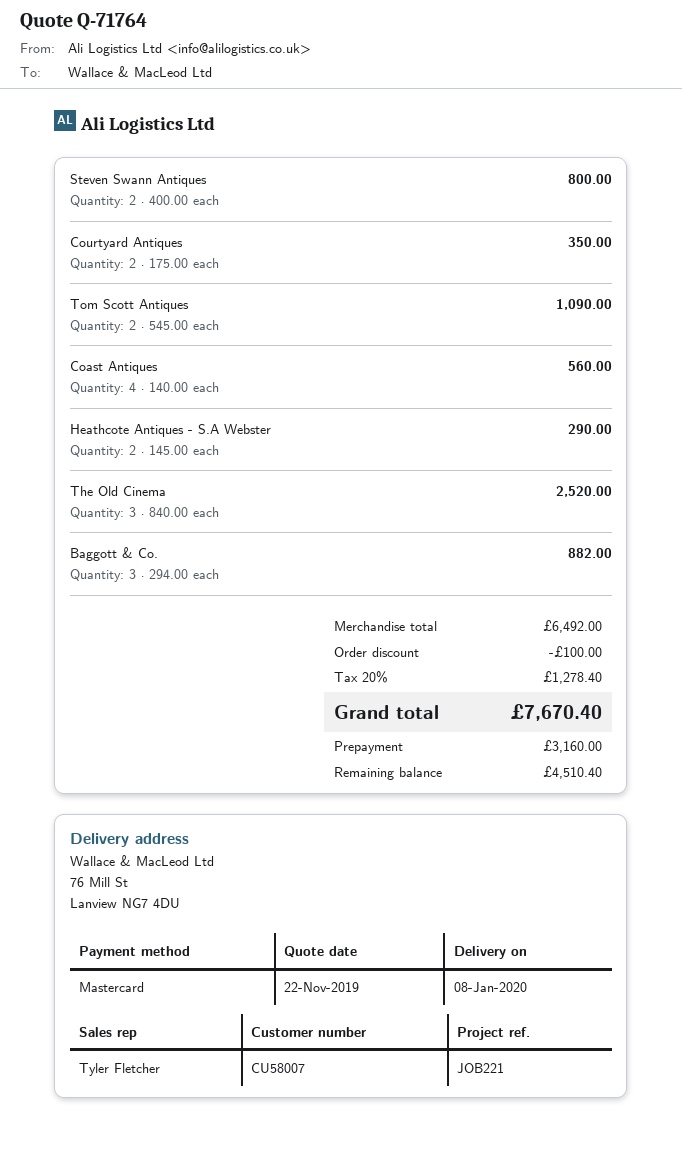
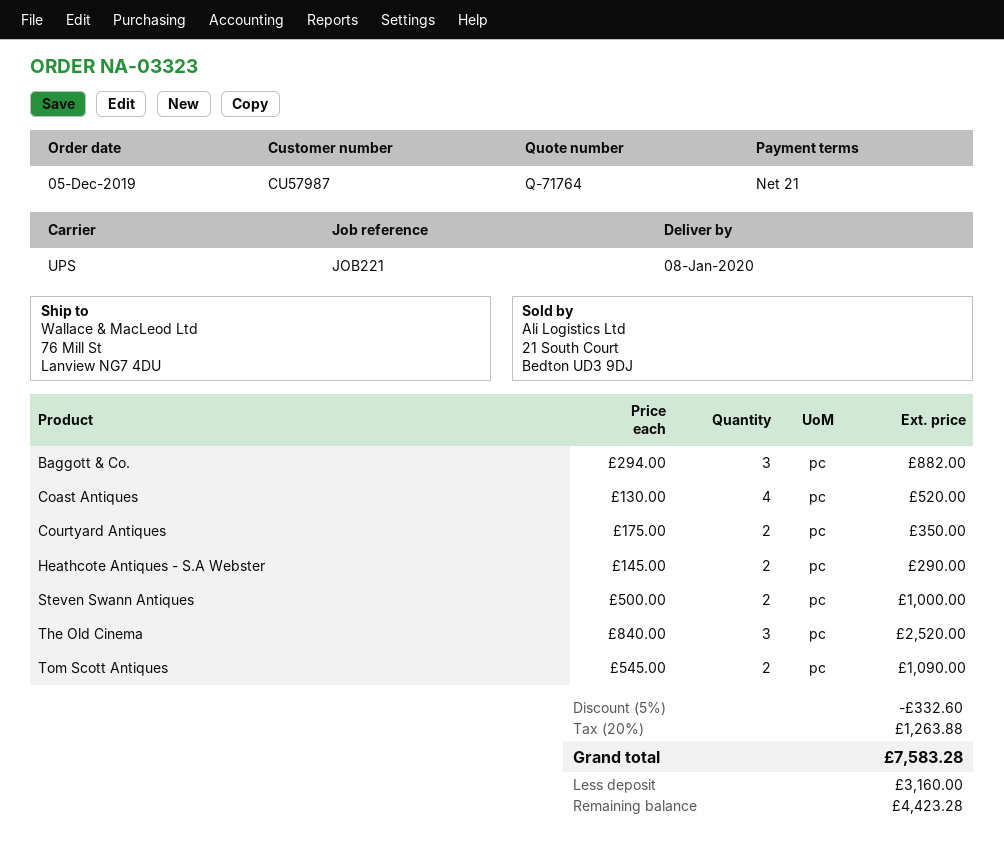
customer number: CU58007 -> CU57987
Steven Swann Antiques: 2 x 400.00 = 800.00 -> 2 x 500.00 = 1000.00
Coast Antiques: 4 x 140.00 = 560.00 -> 4 x 130.00 = 520.00
discount: 100.00 -> 332.60
tax: 20% = 1278.40 -> 20% = 1263.88
total: 7670.40 -> 7583.28
balance: 4510.40 -> 4423.28

